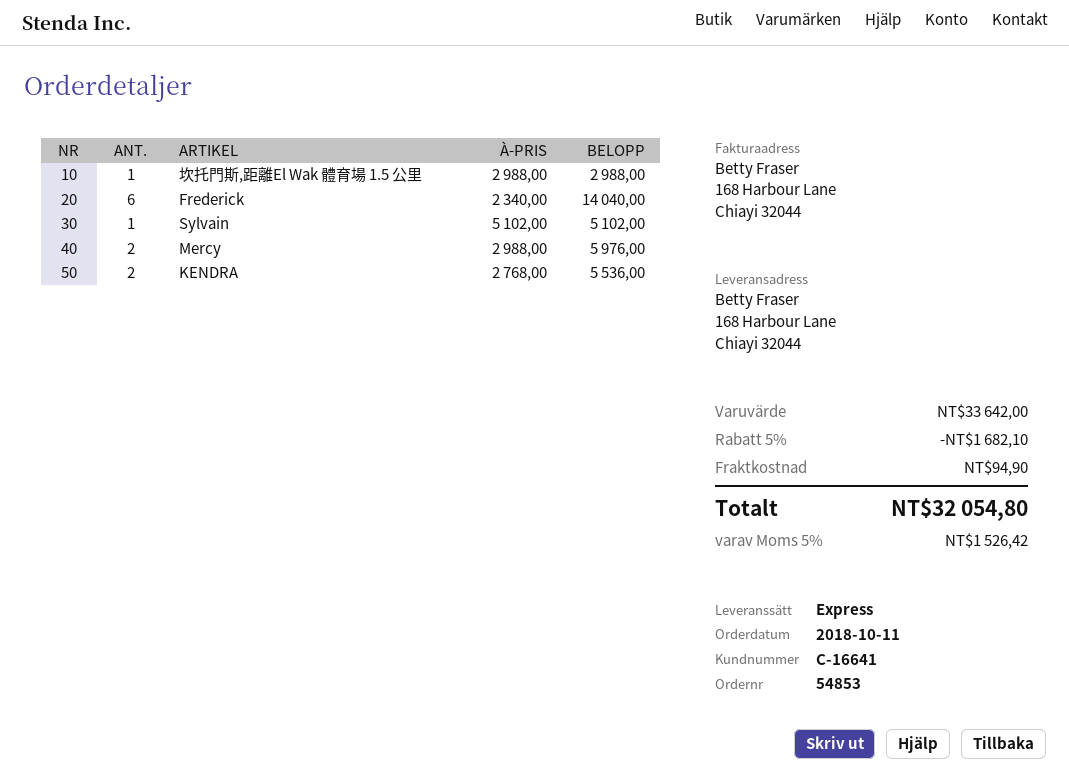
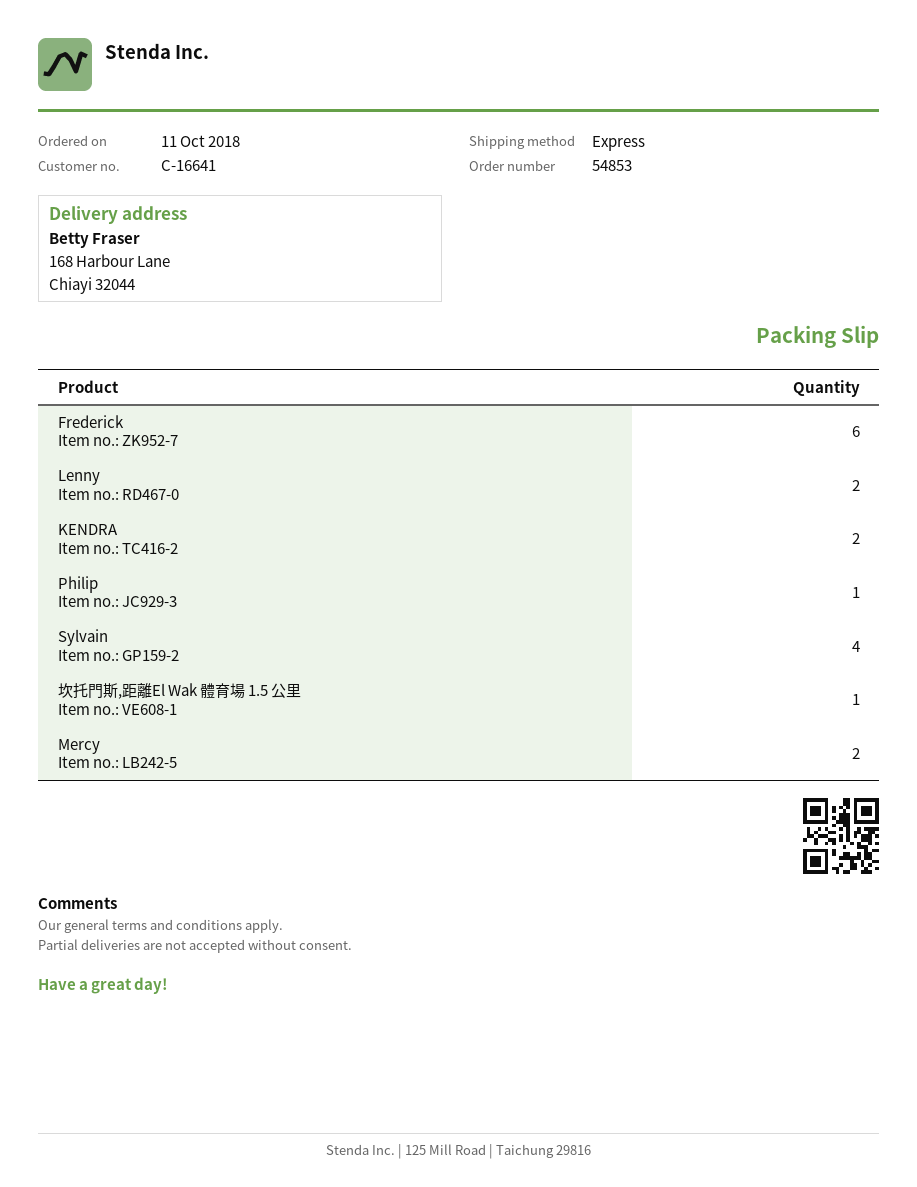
Sylvain: 1 -> 4
Lenny: none -> 2
Philip: none -> 1

